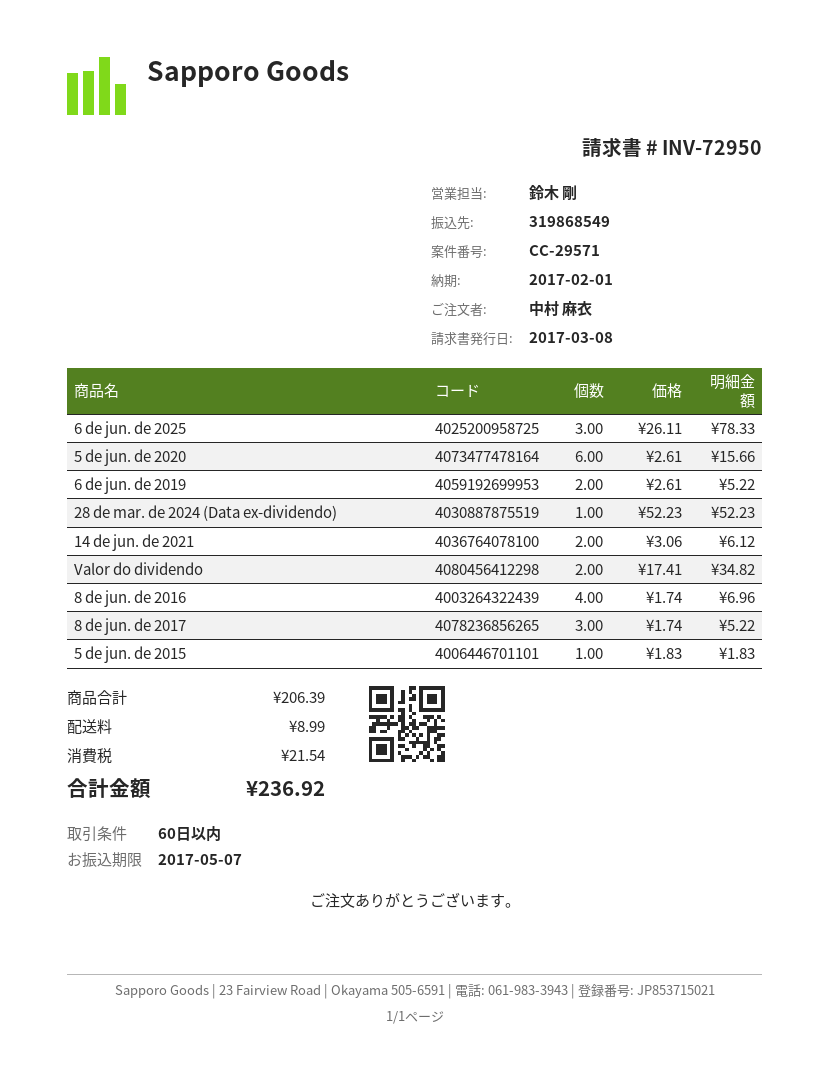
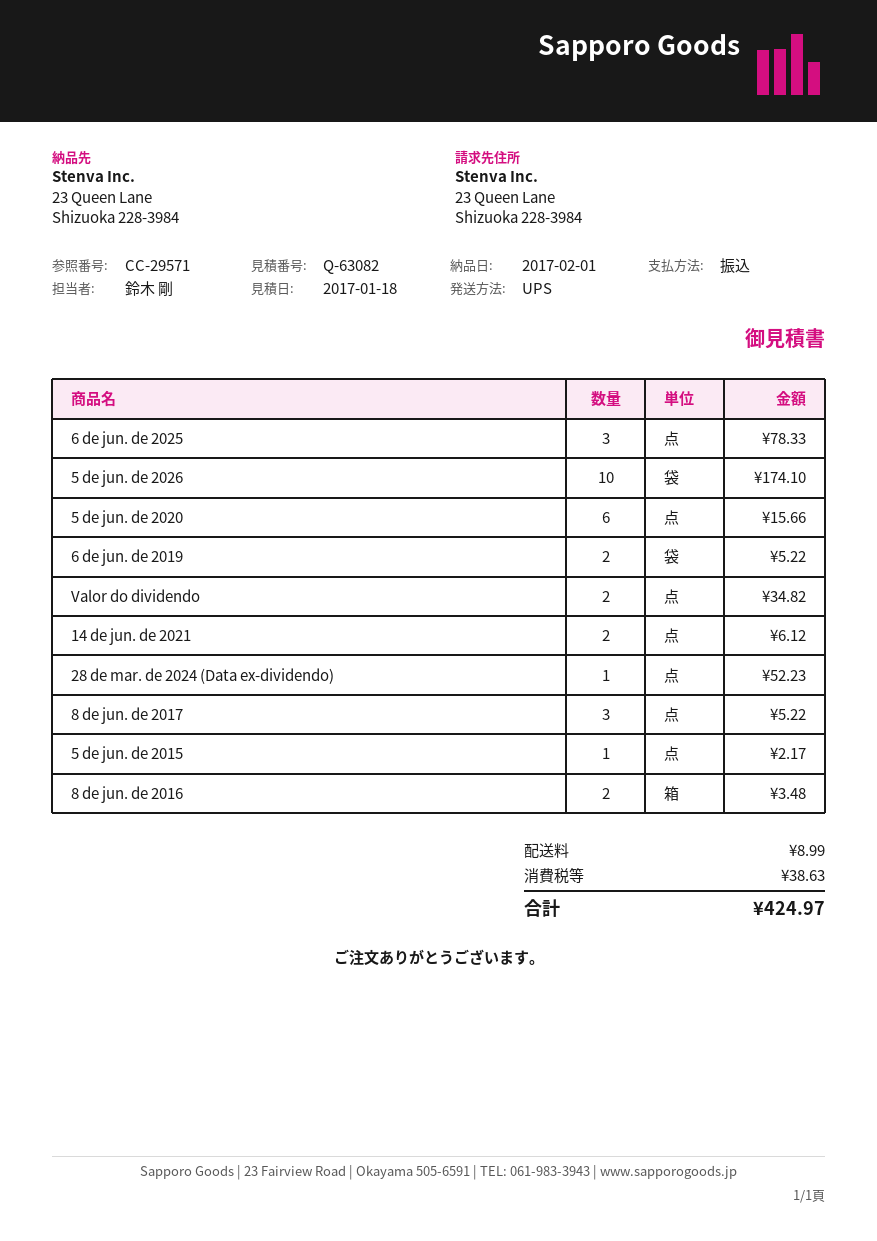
8 de jun. de 2016: 4 for 6.96 -> 2 for 3.48
5 de jun. de 2015: 1 for 1.83 -> 1 for 2.17
5 de jun. de 2026: none -> 10 for 174.10
tax: 21.54 -> 38.63
total: 236.92 -> 424.97

